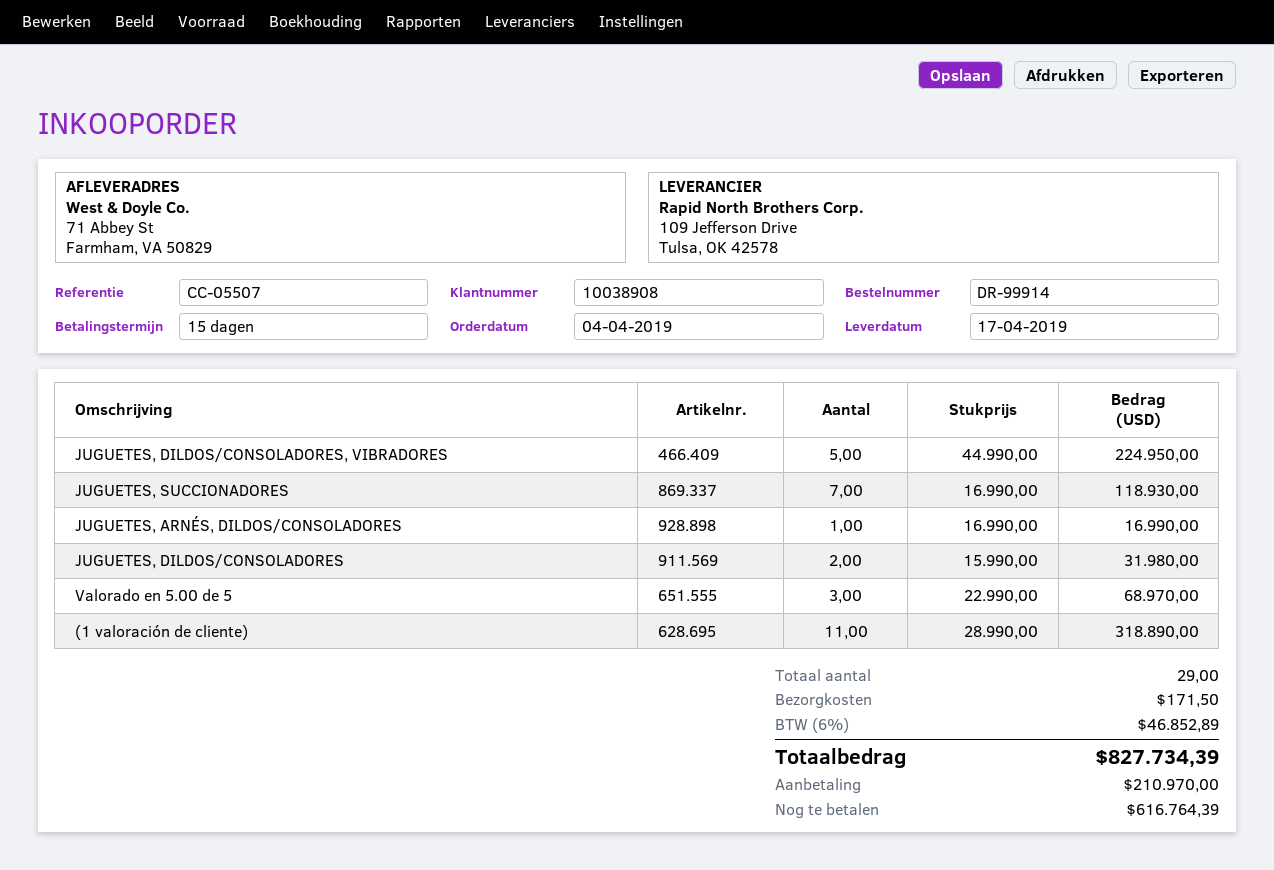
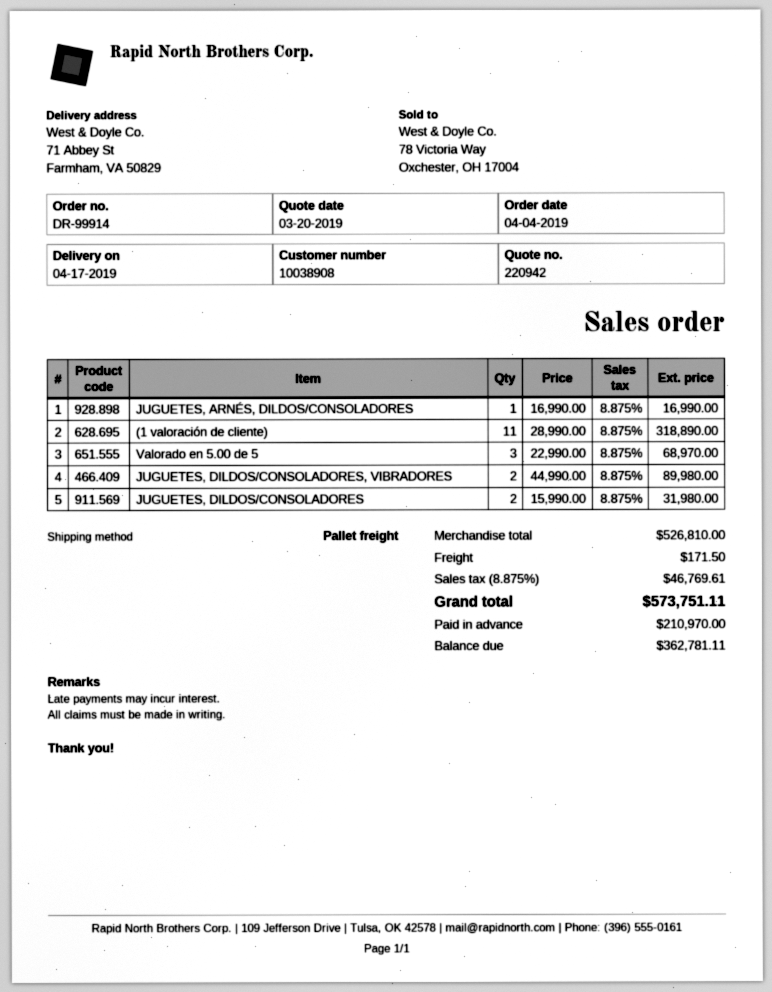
JUGUETES, DILDOS/CONSOLADORES, VIBRADORES: 5 x 44990.00 = 224950.00 -> 2 x 44990.00 = 89980.00
JUGUETES, SUCCIONADORES: 7 x 16990.00 = 118930.00 -> none
tax: 6% = 46852.89 -> 8.875% = 46769.61
total: 827734.39 -> 573751.11
balance: 616764.39 -> 362781.11

